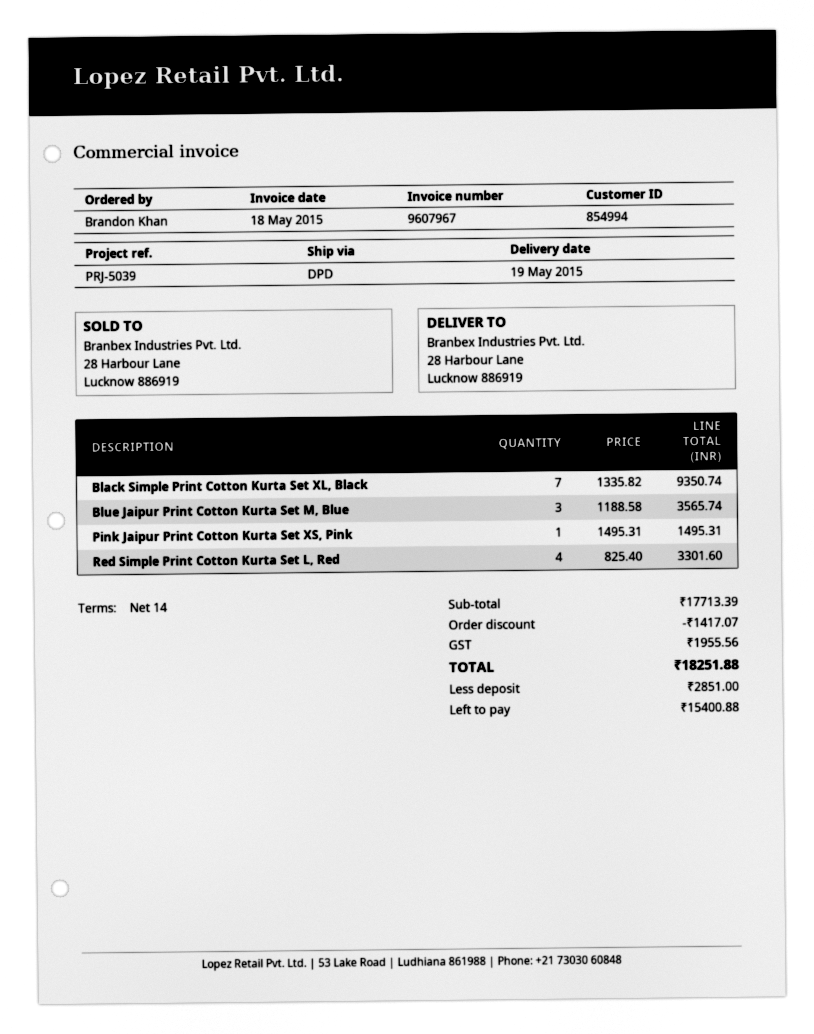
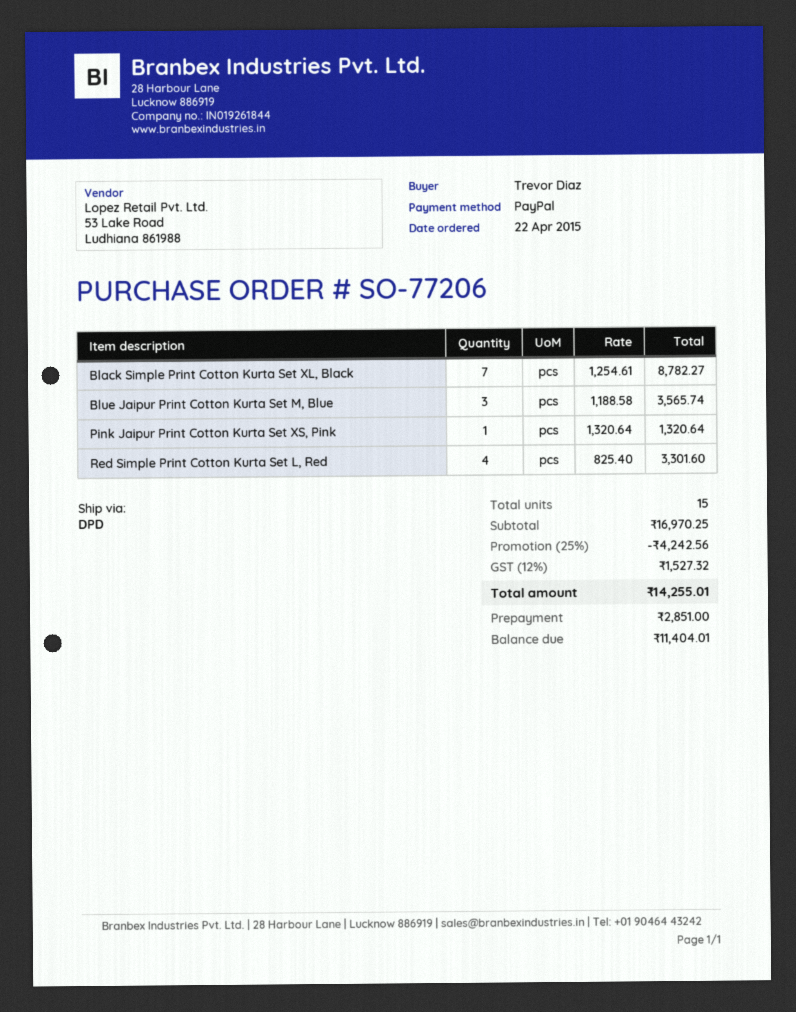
ordered by: Brandon Khan -> Trevor Diaz
Black Simple Print Cotton Kurta Set XL, Black: 7 x 1335.82 = 9350.74 -> 7 x 1254.61 = 8782.27
Pink Jaipur Print Cotton Kurta Set XS, Pink: 1 x 1495.31 = 1495.31 -> 1 x 1320.64 = 1320.64
subtotal: 17713.39 -> 16970.25
discount: 1417.07 -> 4242.56
tax: 1955.56 -> 1527.32
total: 18251.88 -> 14255.01
balance: 15400.88 -> 11404.01

